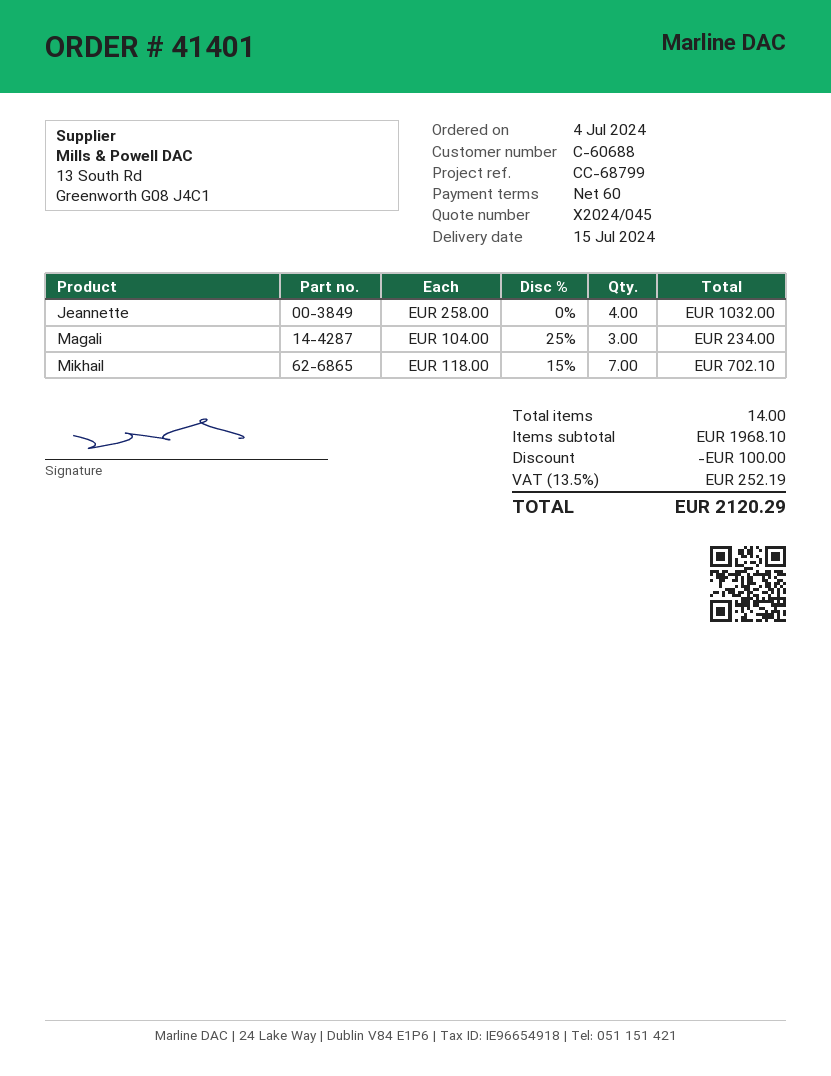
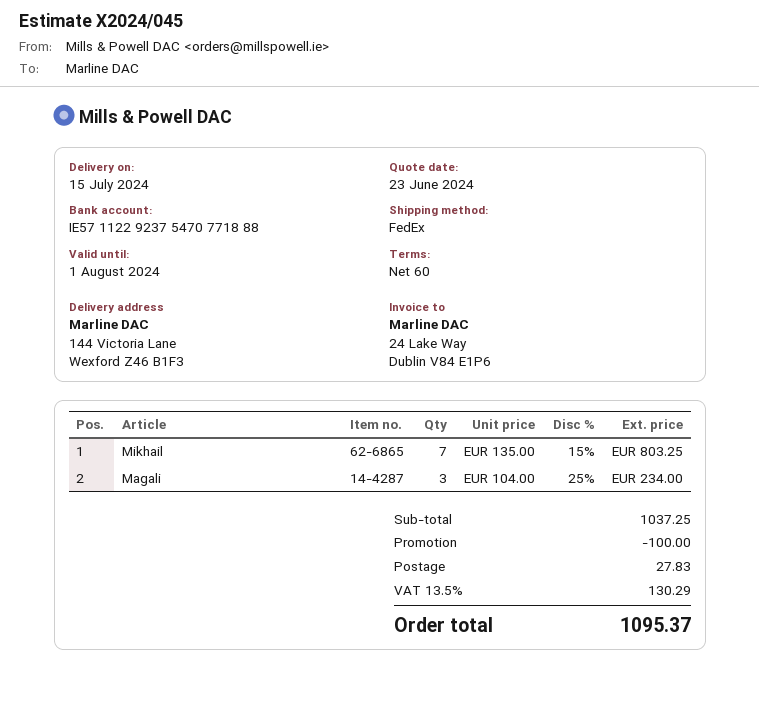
Jeannette: 4 x 258.00 = 1032.00 -> none
Mikhail: 7 x 118.00 - 15% = 702.10 -> 7 x 135.00 - 15% = 803.25
subtotal: 1968.10 -> 1037.25
shipping: none -> 27.83
tax: 13.5% = 252.19 -> 13.5% = 130.29
total: 2120.29 -> 1095.37

